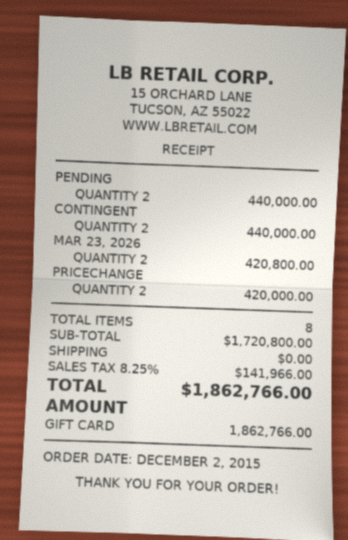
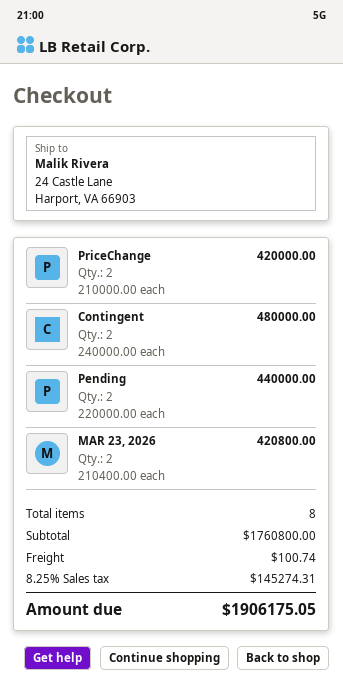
CONTINGENT: 2 for 440000.00 -> 2 for 480000.00
subtotal: 1720800.00 -> 1760800.00
shipping: 0.00 -> 100.74
tax: 8.25% = 141966.00 -> 8.25% = 145274.31
total: 1862766.00 -> 1906175.05

